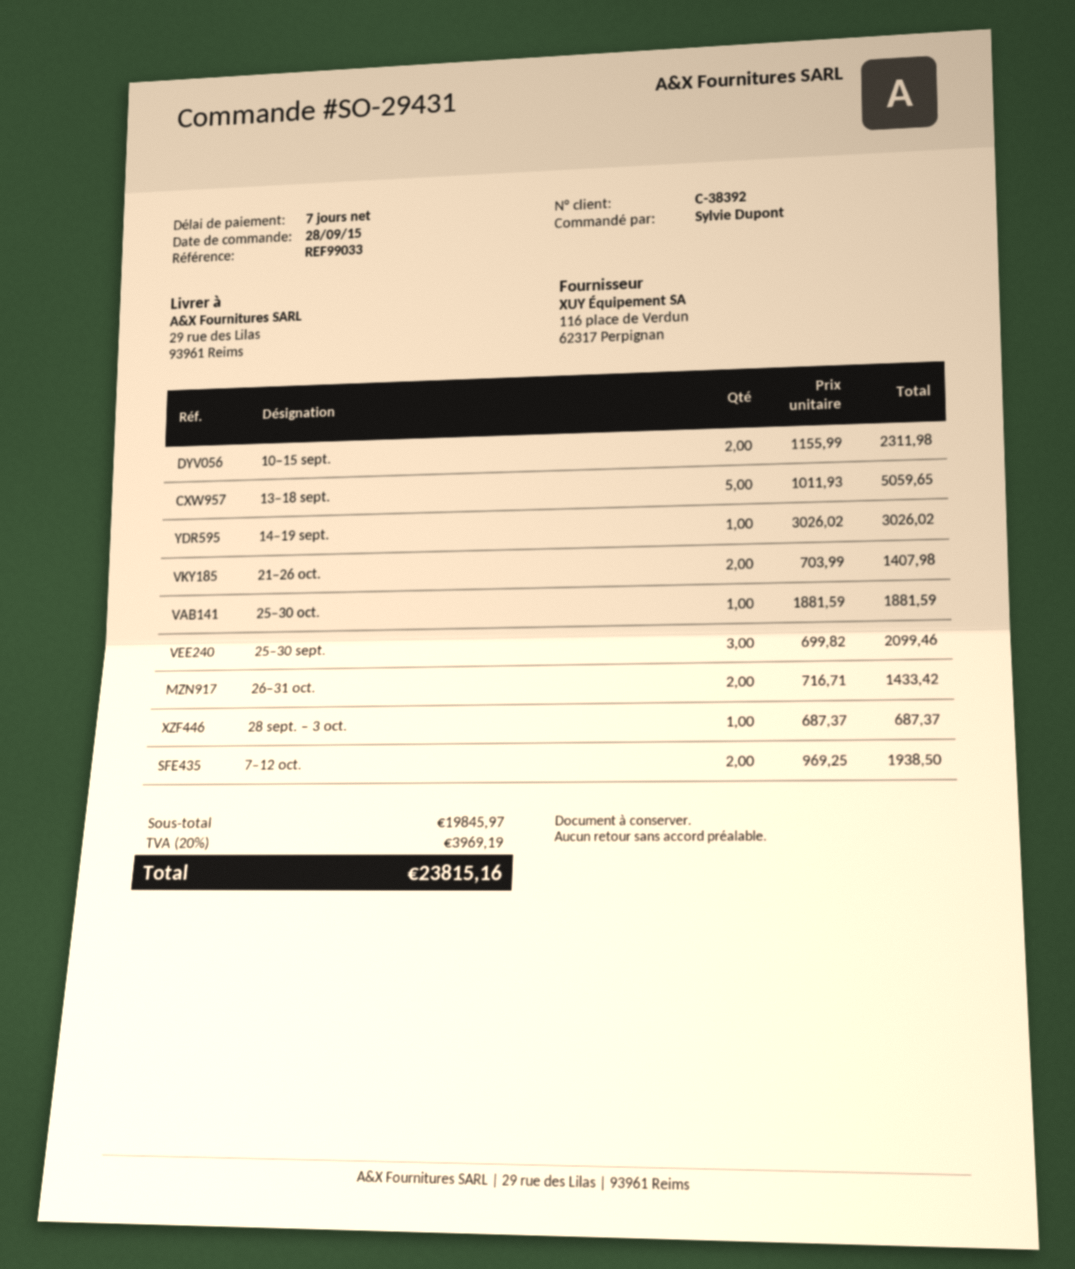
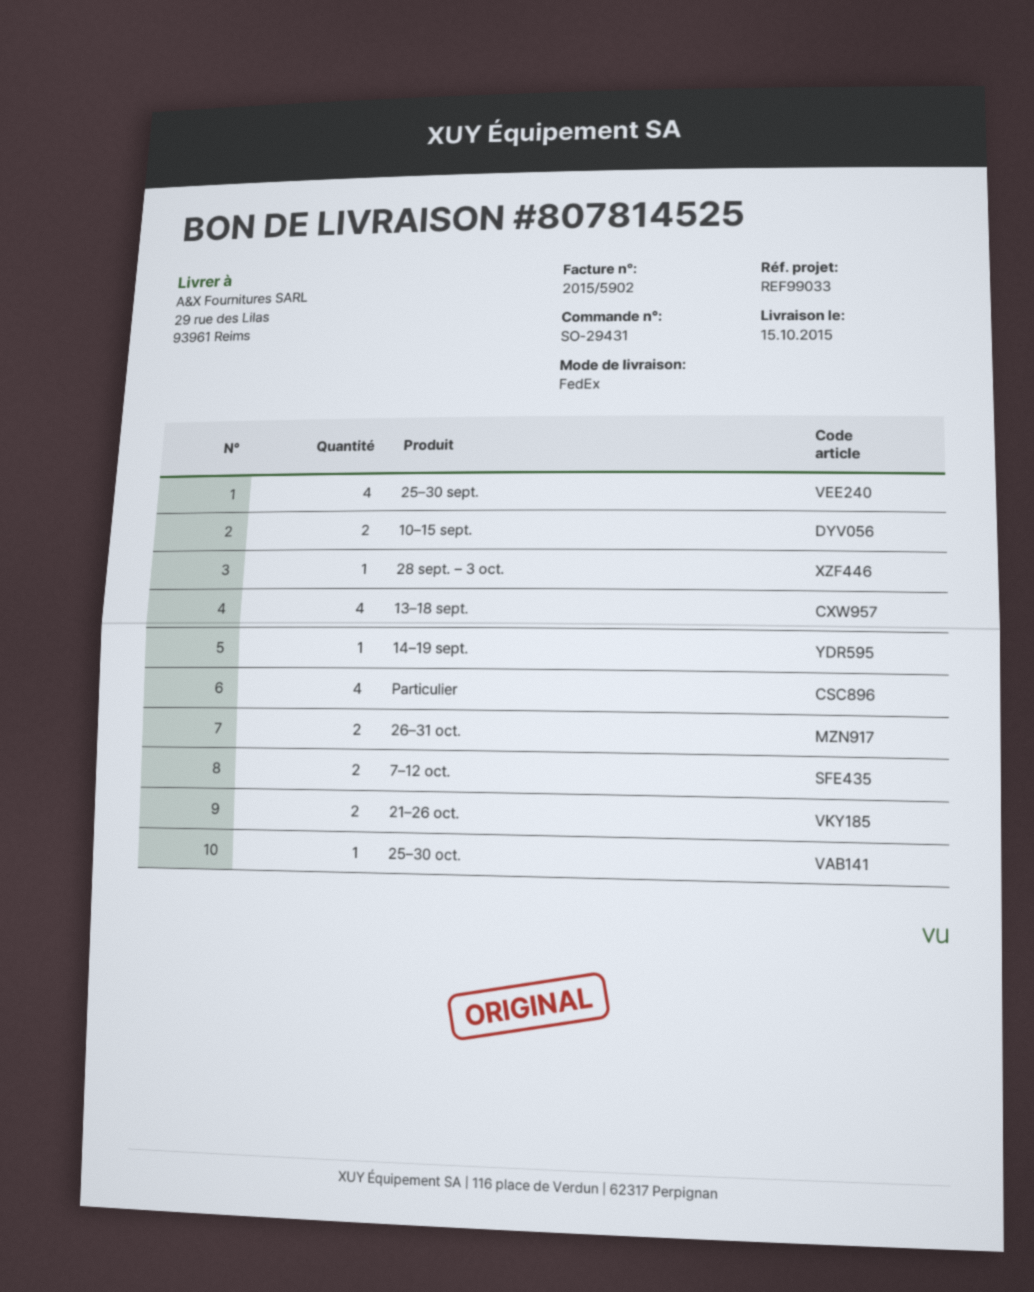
13–18 sept.: 5 -> 4
25–30 sept.: 3 -> 4
Particulier: none -> 4

